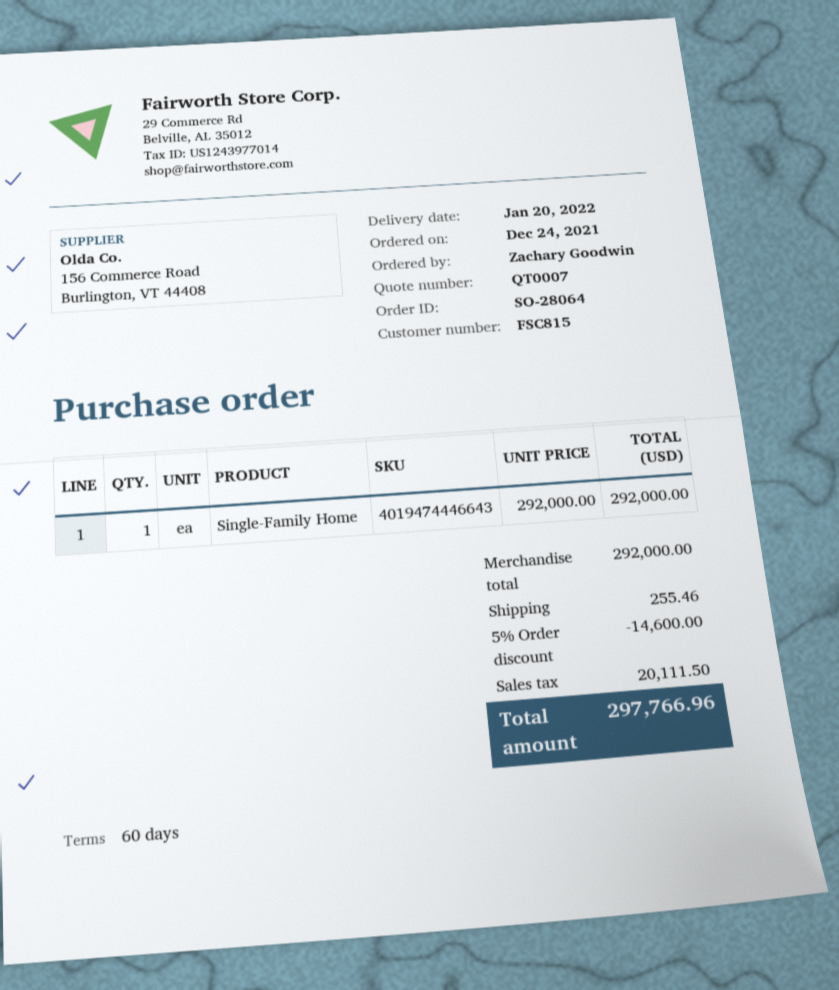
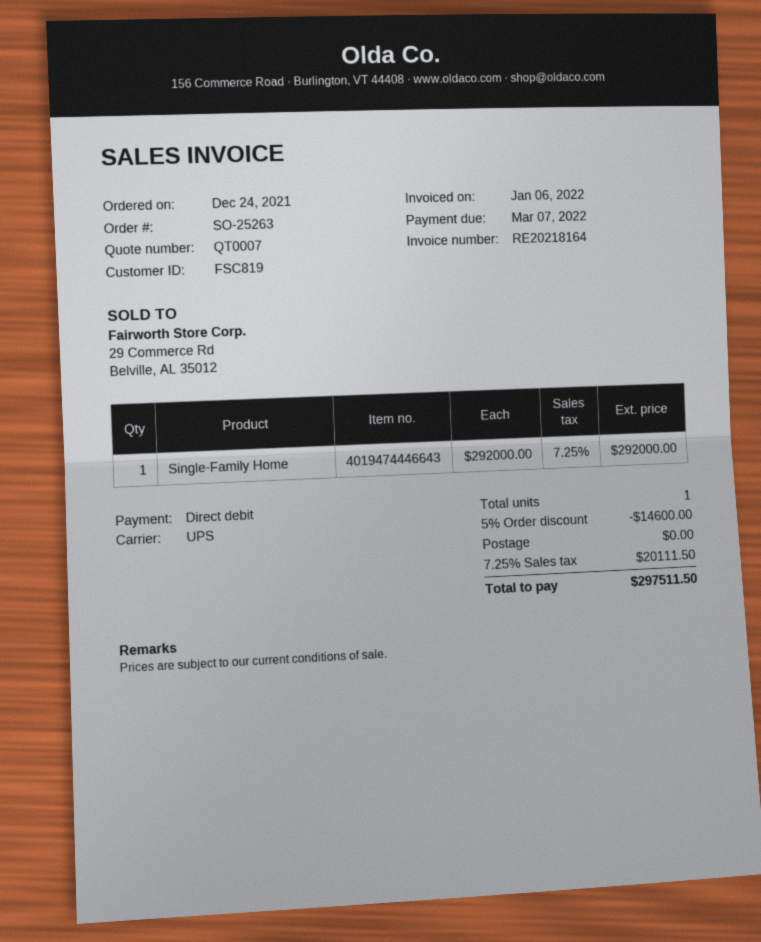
order number: SO-28064 -> SO-25263
customer number: FSC815 -> FSC819
shipping: 255.46 -> 0.00
total: 297766.96 -> 297511.50

